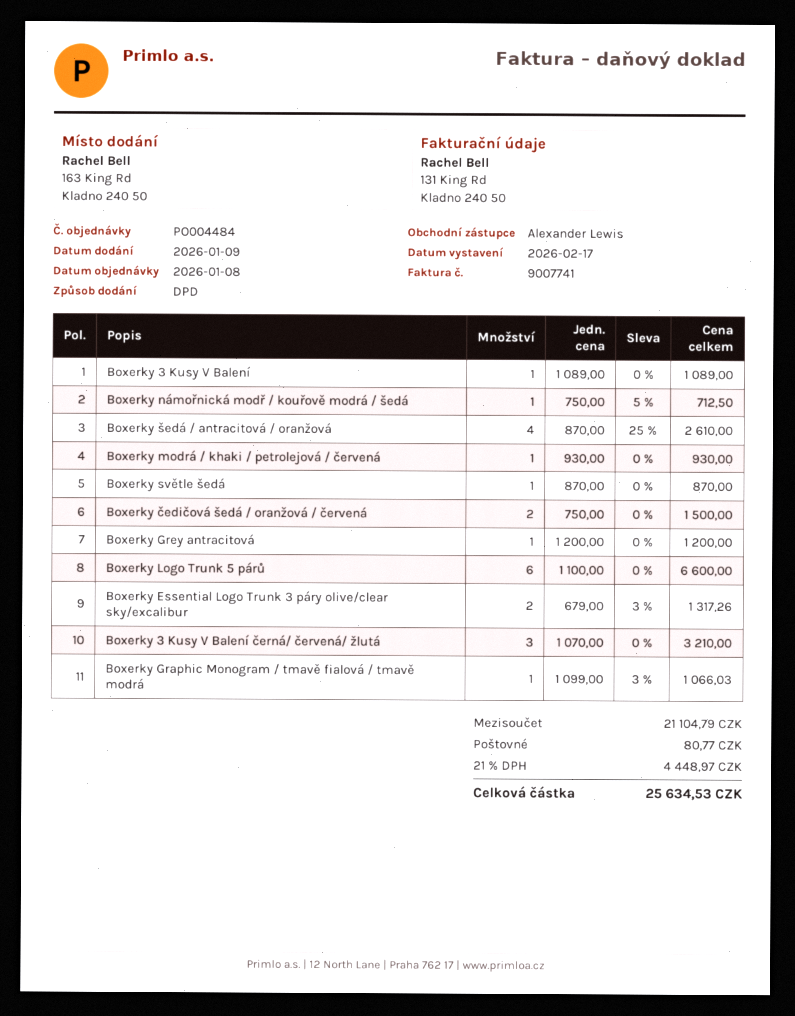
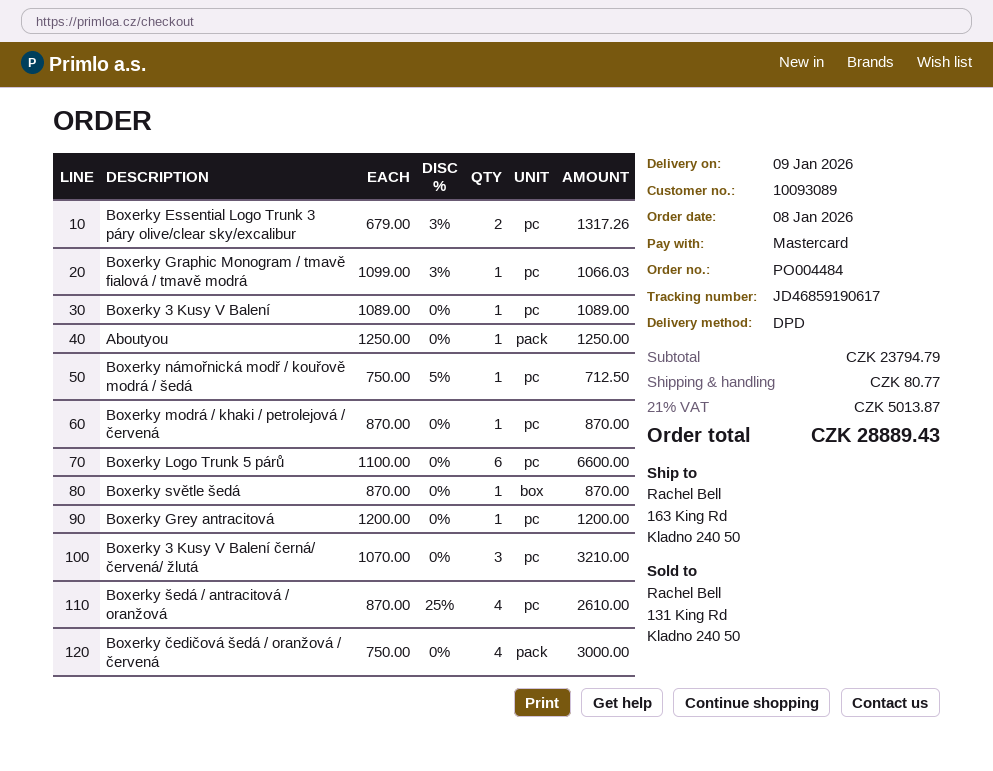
Boxerky modrá / khaki / petrolejová / červená: 1 x 930.00 = 930.00 -> 1 x 870.00 = 870.00
Boxerky čedičová šedá / oranžová / červená: 2 x 750.00 = 1500.00 -> 4 x 750.00 = 3000.00
Aboutyou: none -> 1 x 1250.00 = 1250.00
subtotal: 21104.79 -> 23794.79
tax: 21% = 4448.97 -> 21% = 5013.87
total: 25634.53 -> 28889.43

